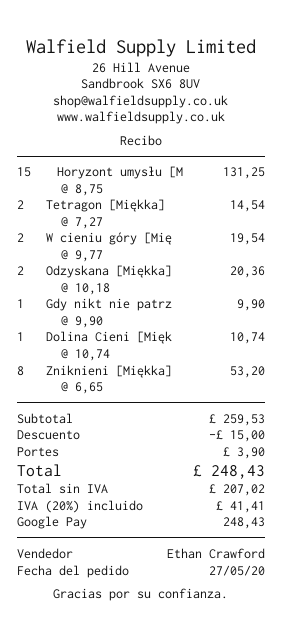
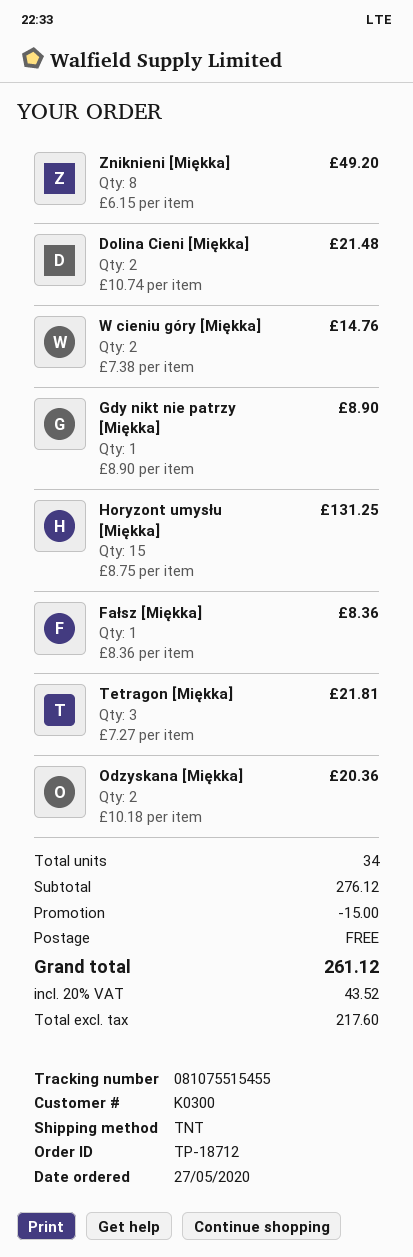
Tetragon [Miękka]: 2 x 7.27 = 14.54 -> 3 x 7.27 = 21.81
W cieniu góry [Mię: 2 x 9.77 = 19.54 -> 2 x 7.38 = 14.76
Gdy nikt nie patrz: 1 x 9.90 = 9.90 -> 1 x 8.90 = 8.90
Dolina Cieni [Mięk: 1 x 10.74 = 10.74 -> 2 x 10.74 = 21.48
Zniknieni [Miękka]: 8 x 6.65 = 53.20 -> 8 x 6.15 = 49.20
Fałsz [Miękka]: none -> 1 x 8.36 = 8.36
subtotal: 259.53 -> 276.12
shipping: 3.90 -> 0.00
net: 207.02 -> 217.60
tax: 20% = 41.41 -> 20% = 43.52
total: 248.43 -> 261.12

